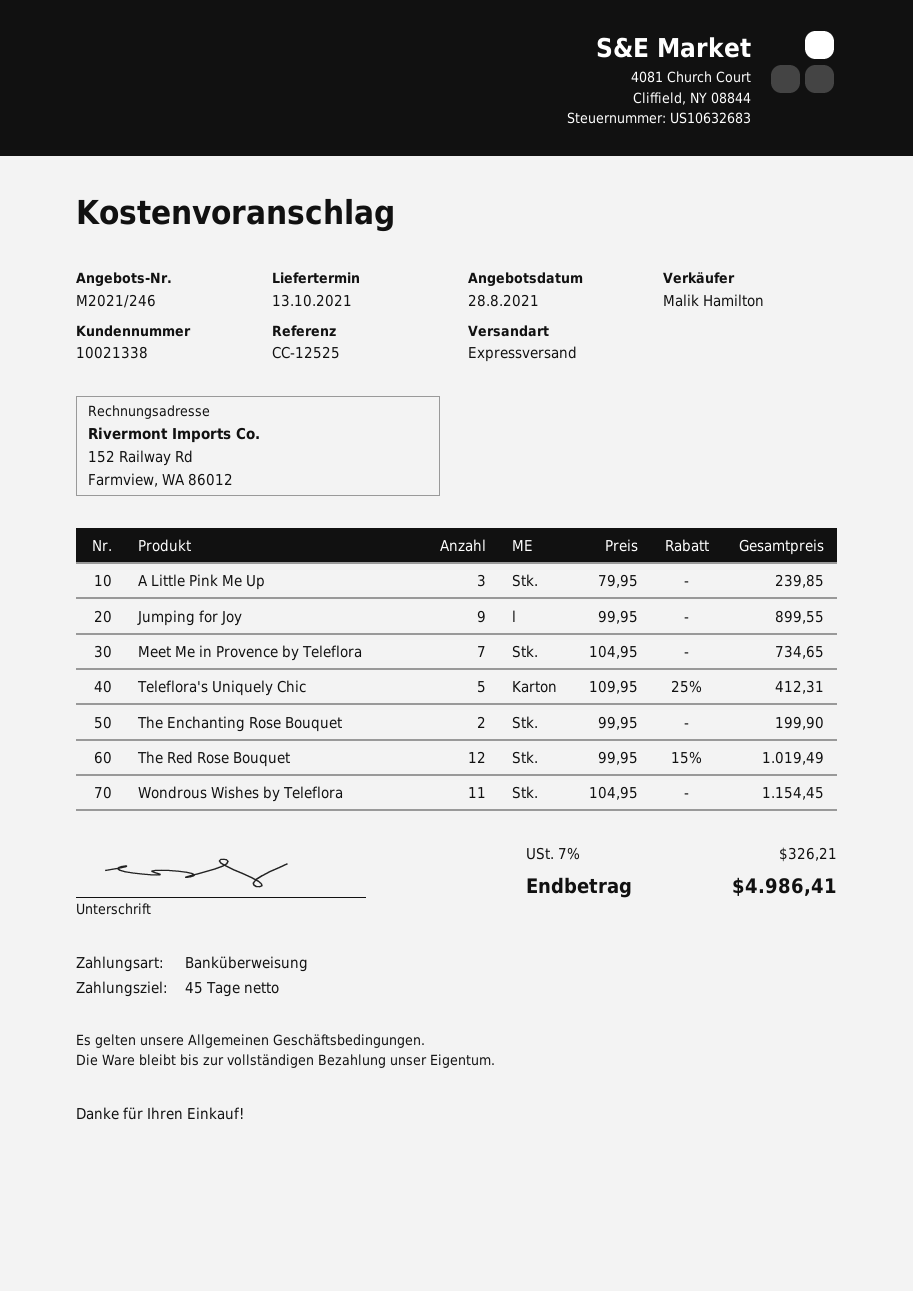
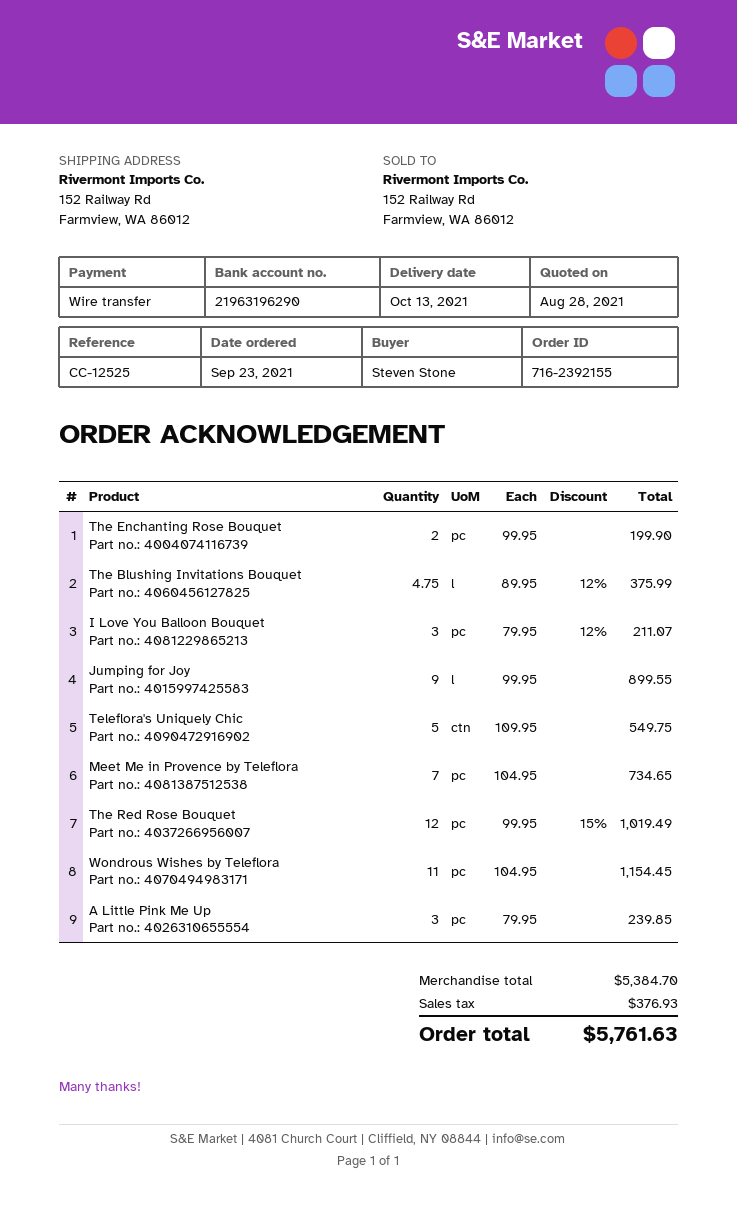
Teleflora's Uniquely Chic: 5 x 109.95 - 25% = 412.31 -> 5 x 109.95 = 549.75
The Blushing Invitations Bouquet: none -> 4.75 x 89.95 - 12% = 375.99
I Love You Balloon Bouquet: none -> 3 x 79.95 - 12% = 211.07
tax: 326.21 -> 376.93
total: 4986.41 -> 5761.63

